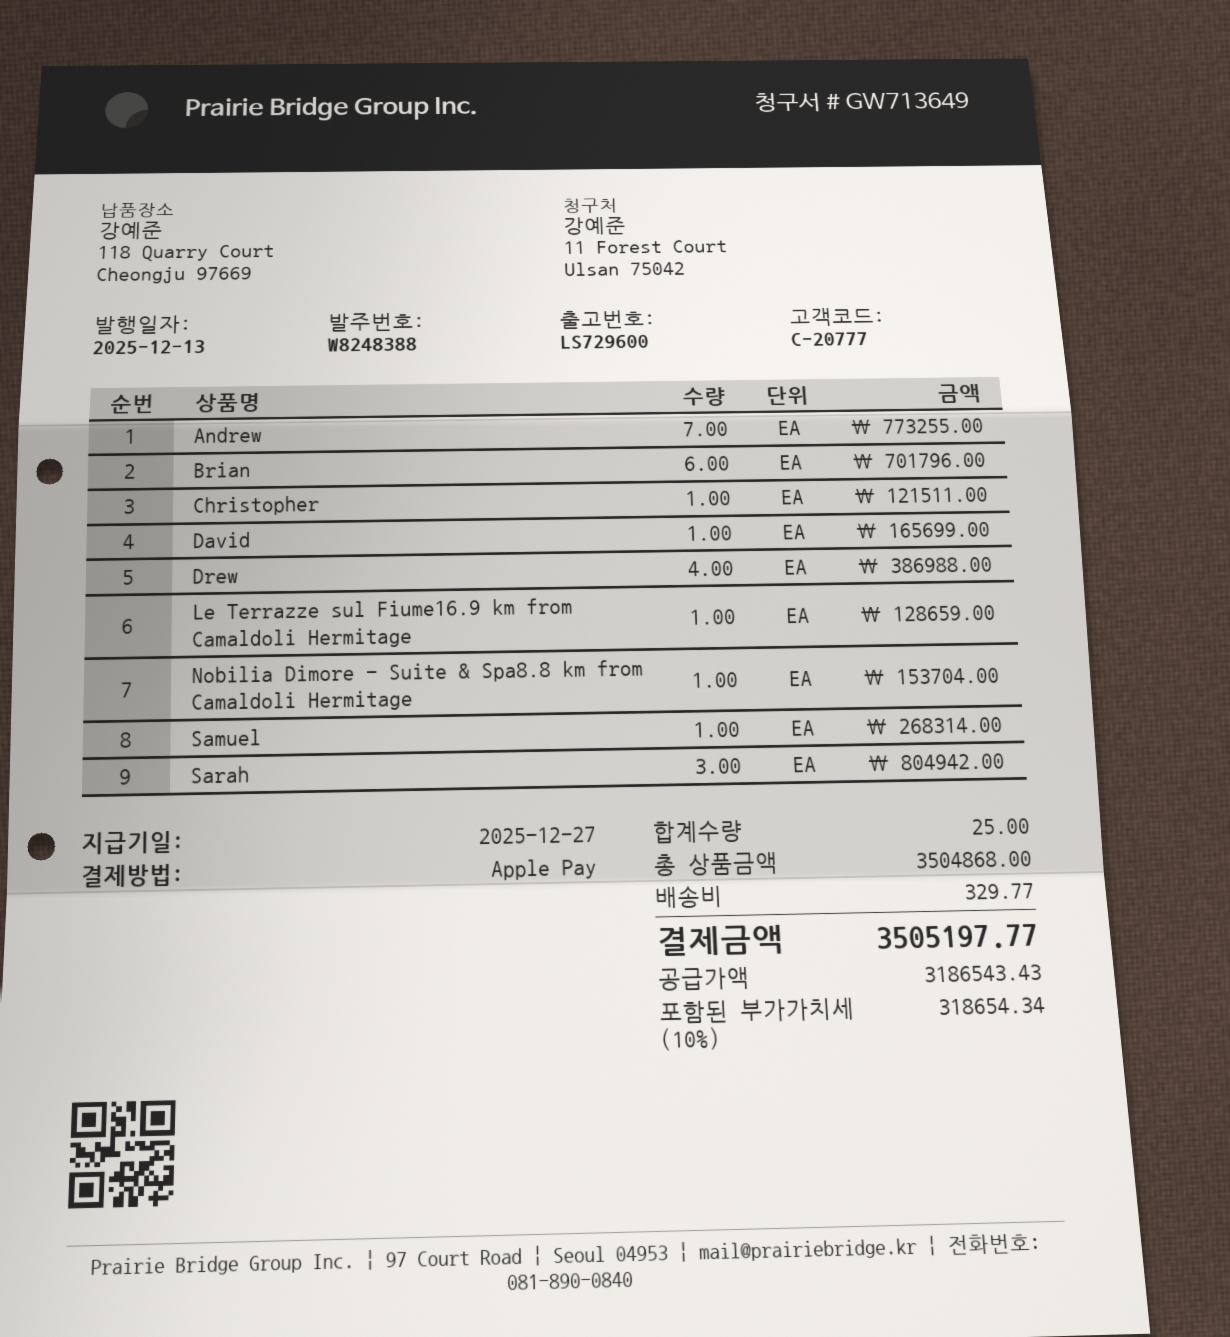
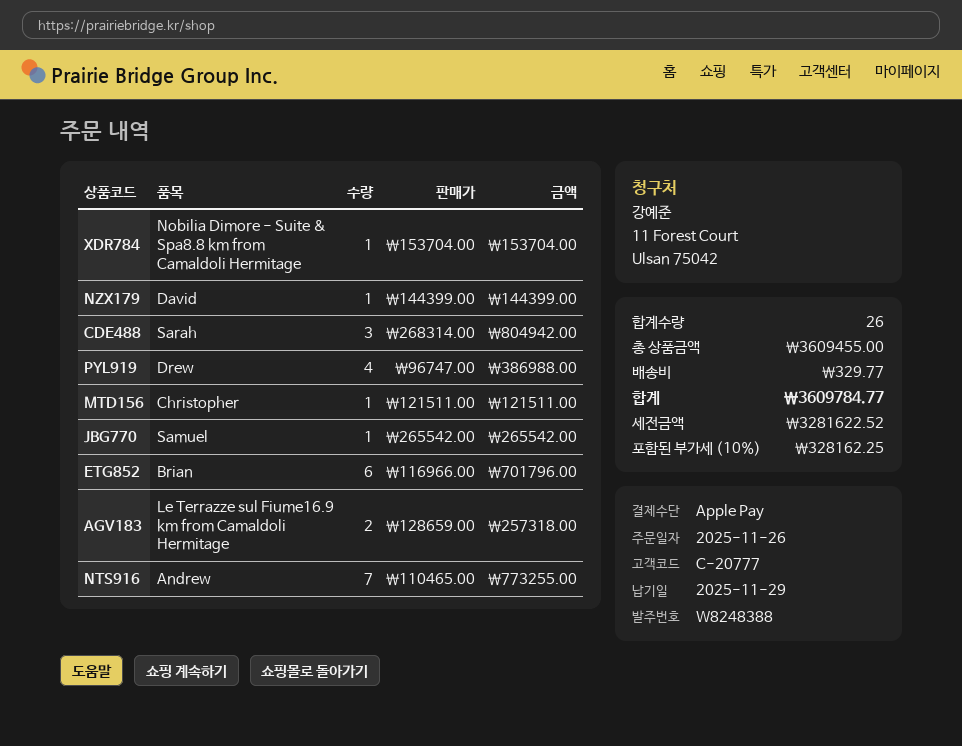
David: 1 for 165699.00 -> 1 for 144399.00
Le Terrazze sul Fiume16.9 km from Camaldoli Hermitage: 1 for 128659.00 -> 2 for 257318.00
Samuel: 1 for 268314.00 -> 1 for 265542.00
total quantity: 25 -> 26
subtotal: 3504868.00 -> 3609455.00
net: 3186543.43 -> 3281622.52
tax: 10% = 318654.34 -> 10% = 328162.25
total: 3505197.77 -> 3609784.77

